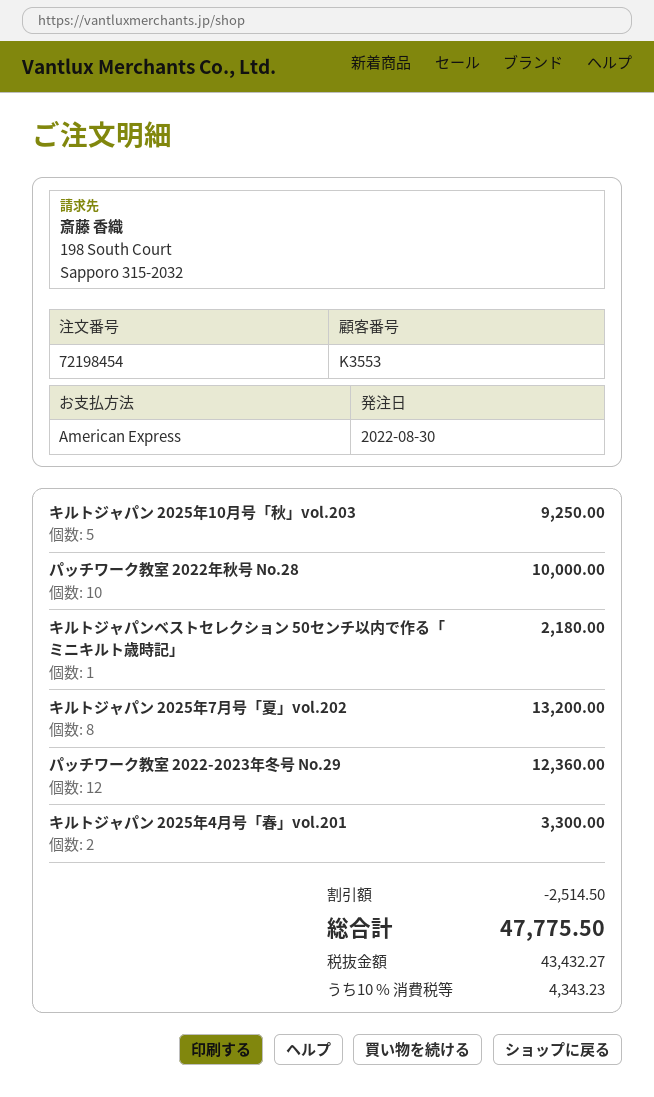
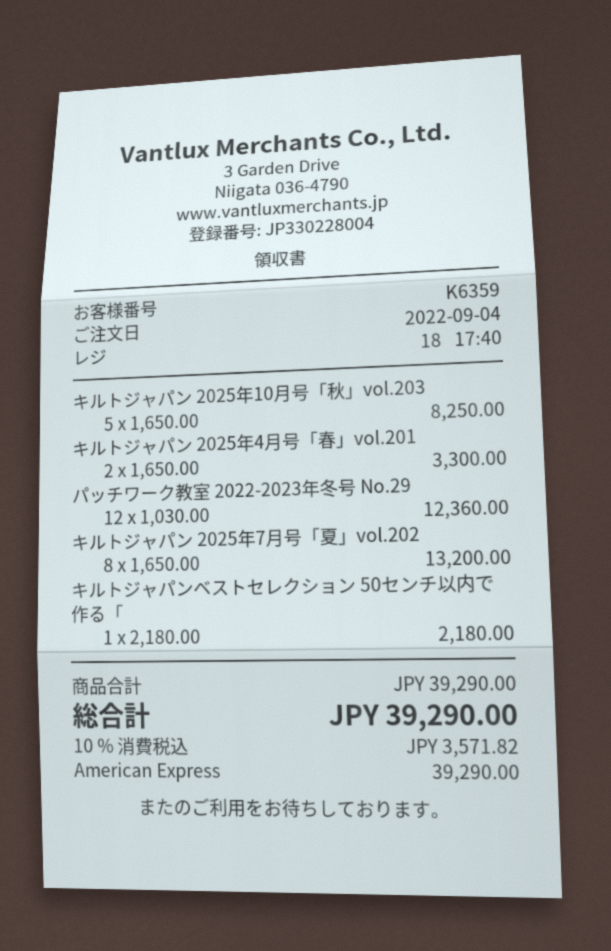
order date: 2022-08-30 -> 2022-09-04
customer number: K3553 -> K6359
キルトジャパン 2025年10月号「秋」vol.203: 5 for 9250.00 -> 5 for 8250.00
パッチワーク教室 2022年秋号 No.28: 10 for 10000.00 -> none
discount: 2514.50 -> none
tax: 10% = 4343.23 -> 10% = 3571.82
total: 47775.50 -> 39290.00

